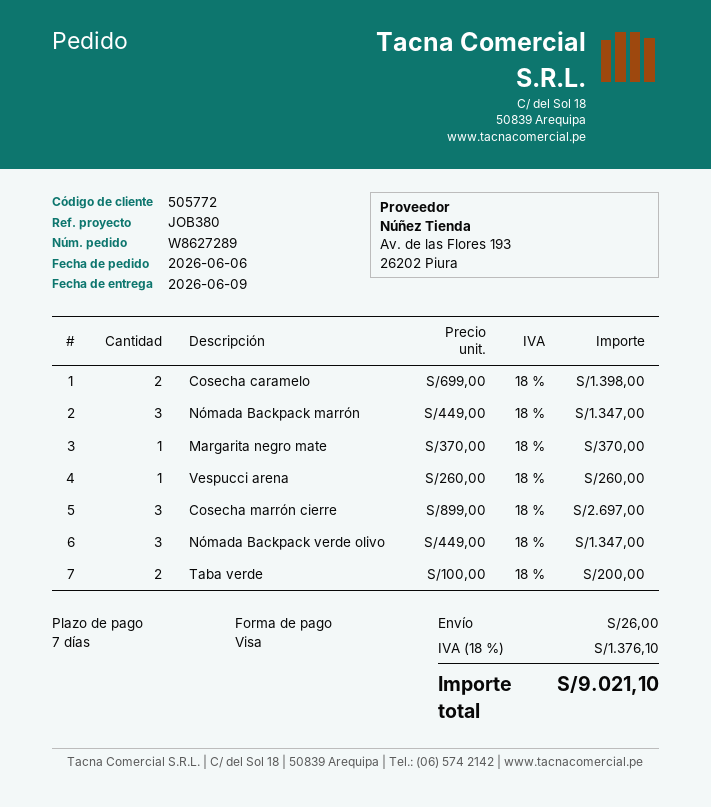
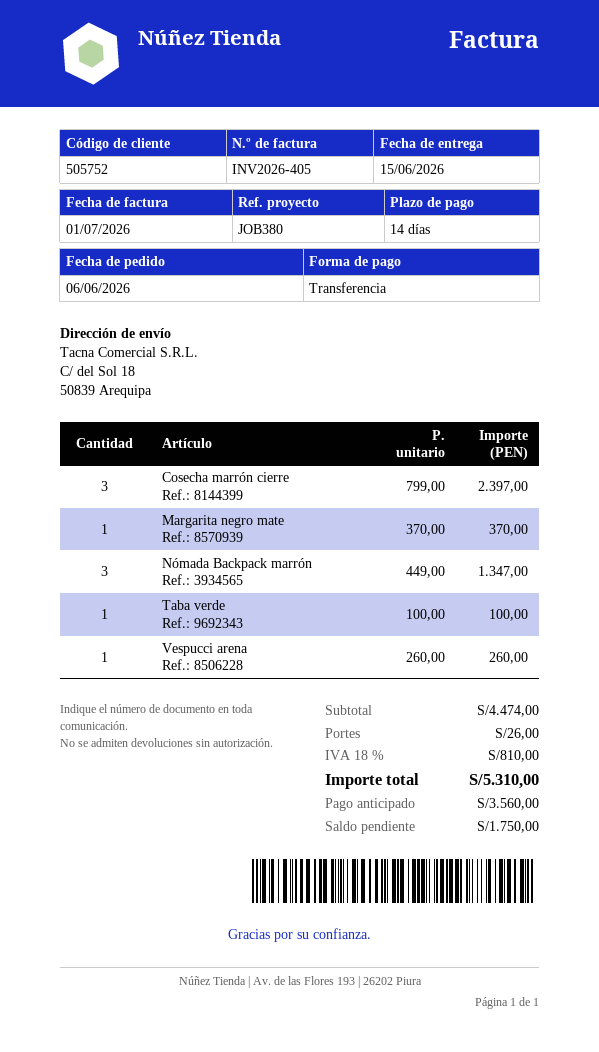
delivery date: 2026-06-09 -> 2026-06-15
payment terms: 7 days -> 14 days
customer number: 505772 -> 505752
payment method: Visa -> bank transfer
Cosecha caramelo: 2 x 699.00 = 1398.00 -> none
Cosecha marrón cierre: 3 x 899.00 = 2697.00 -> 3 x 799.00 = 2397.00
Nómada Backpack verde olivo: 3 x 449.00 = 1347.00 -> none
Taba verde: 2 x 100.00 = 200.00 -> 1 x 100.00 = 100.00
tax: 18% = 1376.10 -> 18% = 810.00
total: 9021.10 -> 5310.00

